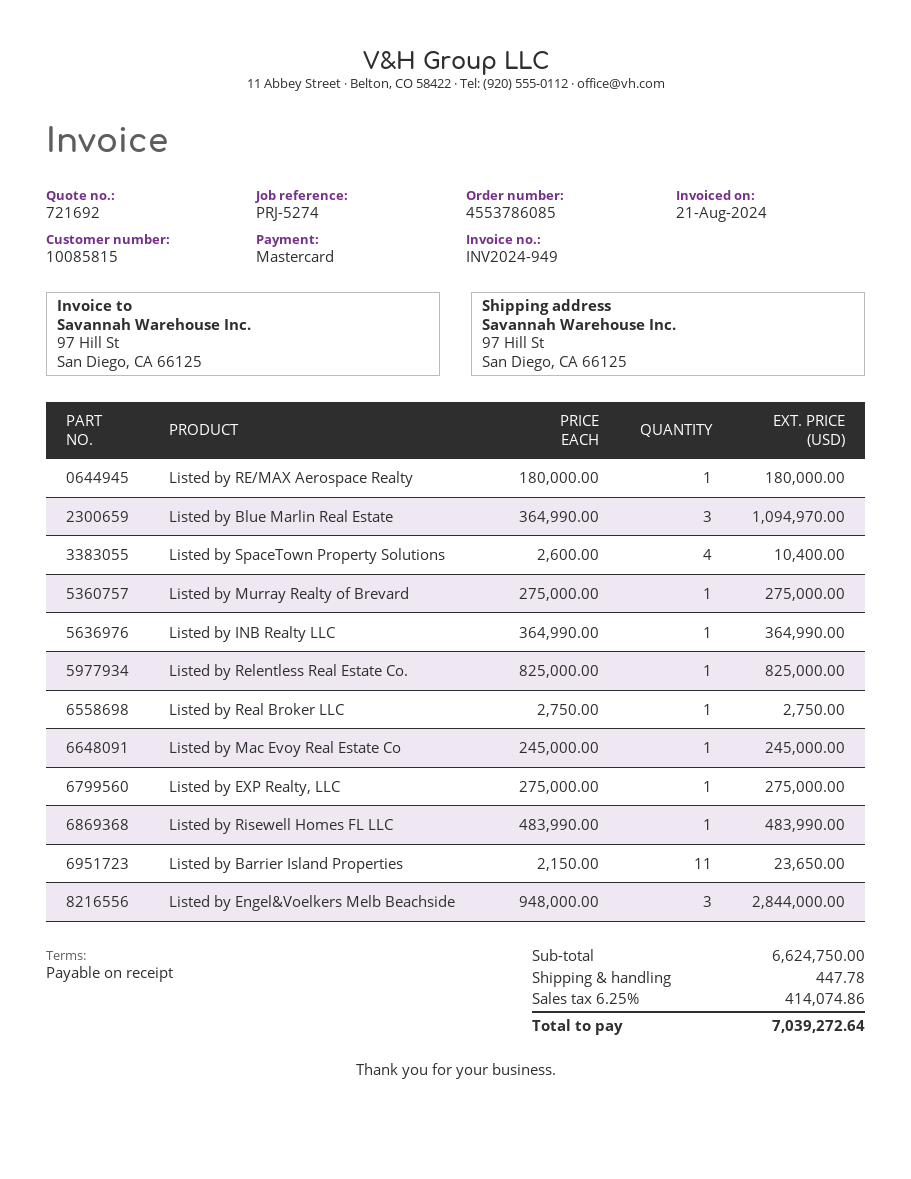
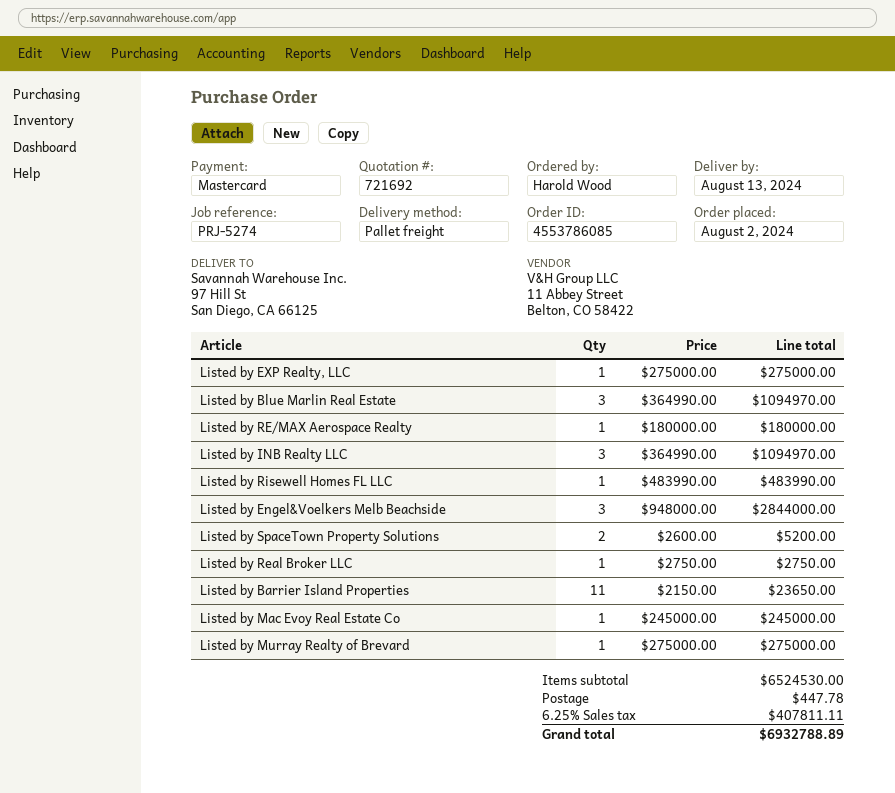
Listed by SpaceTown Property Solutions: 4 x 2600.00 = 10400.00 -> 2 x 2600.00 = 5200.00
Listed by INB Realty LLC: 1 x 364990.00 = 364990.00 -> 3 x 364990.00 = 1094970.00
Listed by Relentless Real Estate Co.: 1 x 825000.00 = 825000.00 -> none
subtotal: 6624750.00 -> 6524530.00
tax: 6.25% = 414074.86 -> 6.25% = 407811.11
total: 7039272.64 -> 6932788.89

